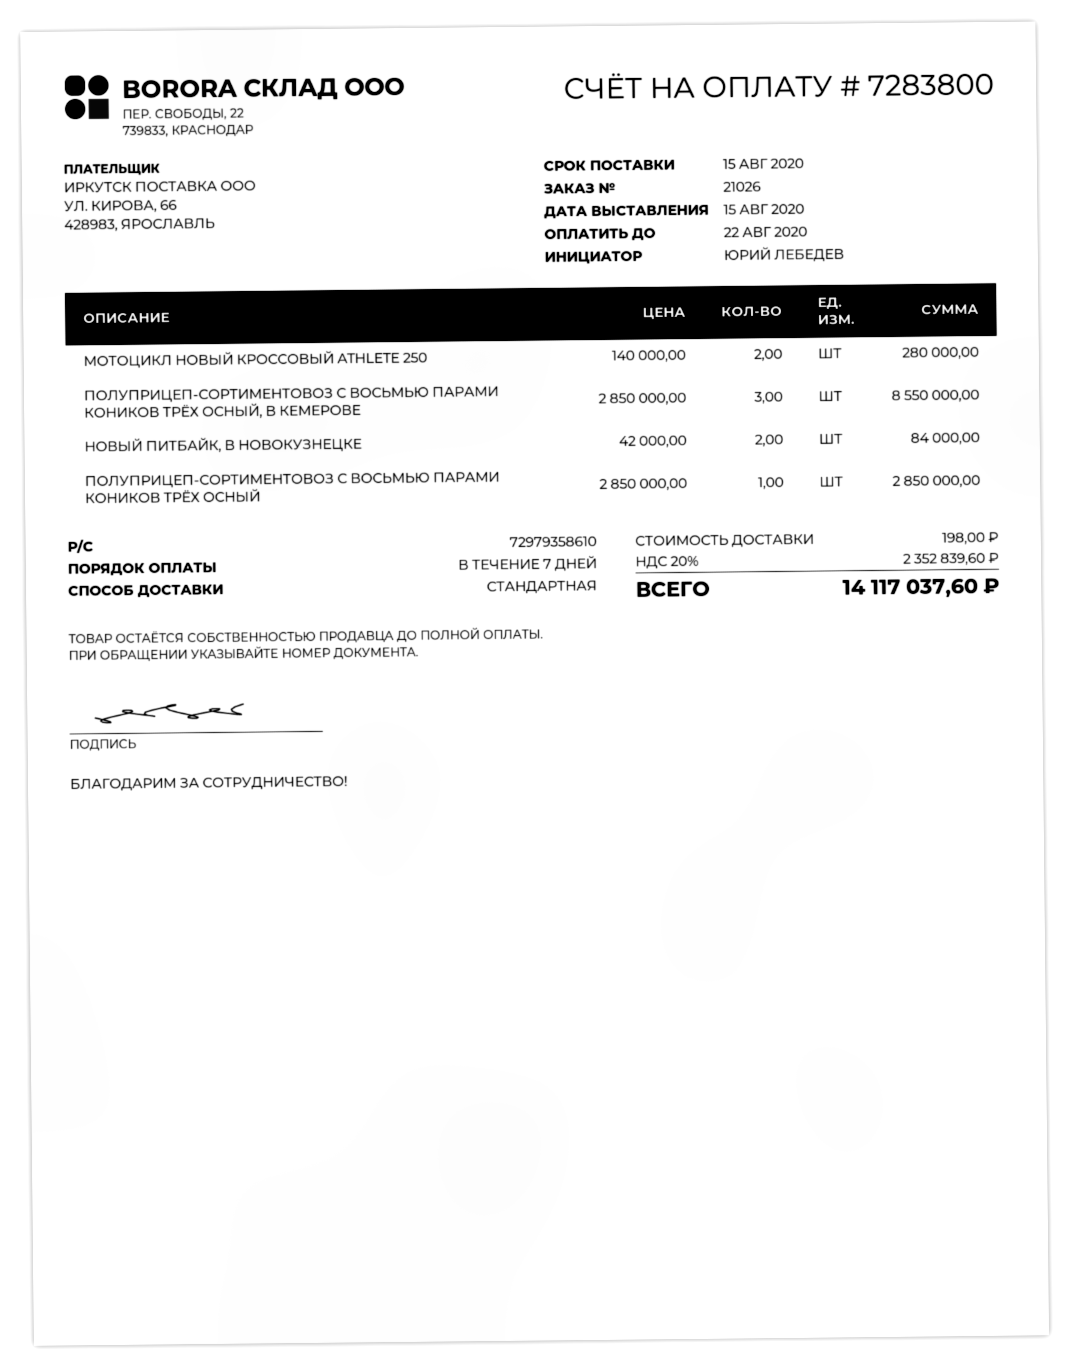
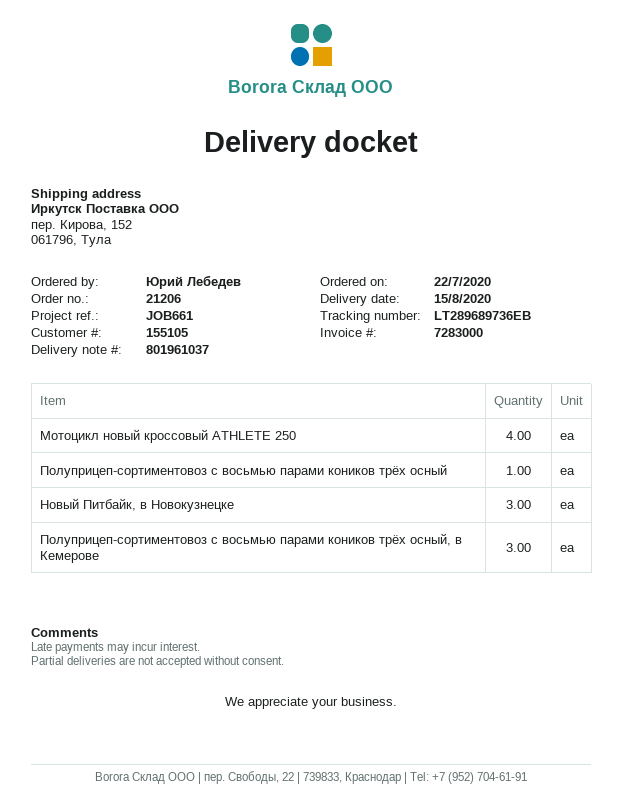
order number: 21026 -> 21206
invoice number: 7283800 -> 7283000
МОТОЦИКЛ НОВЫЙ КРОССОВЫЙ ATHLETE 250: 2 -> 4
НОВЫЙ ПИТБАЙК, В НОВОКУЗНЕЦКЕ: 2 -> 3

